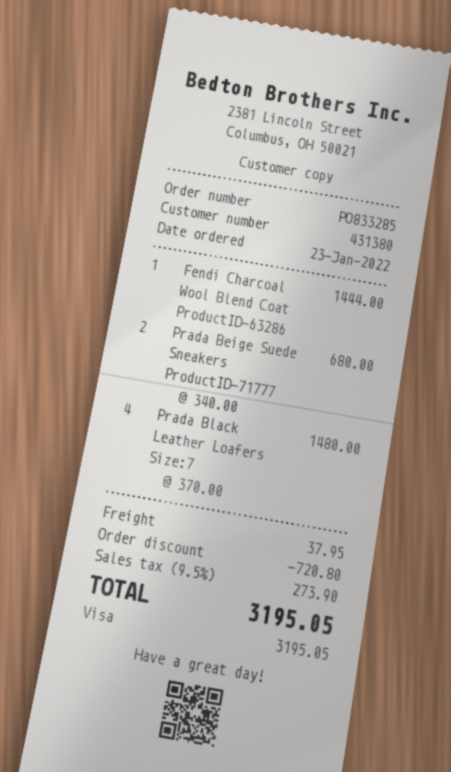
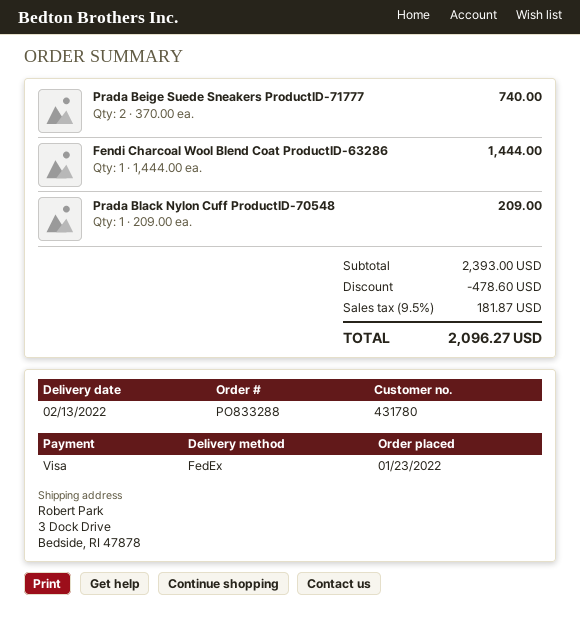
order number: PO833285 -> PO833288
customer number: 431380 -> 431780
Prada Beige Suede Sneakers ProductID-71777: 2 x 340.00 = 680.00 -> 2 x 370.00 = 740.00
Prada Black Leather Loafers Size:7: 4 x 370.00 = 1480.00 -> none
Prada Black Nylon Cuff ProductID-70548: none -> 1 x 209.00 = 209.00
discount: 720.80 -> 478.60
shipping: 37.95 -> none
tax: 9.5% = 273.90 -> 9.5% = 181.87
total: 3195.05 -> 2096.27

